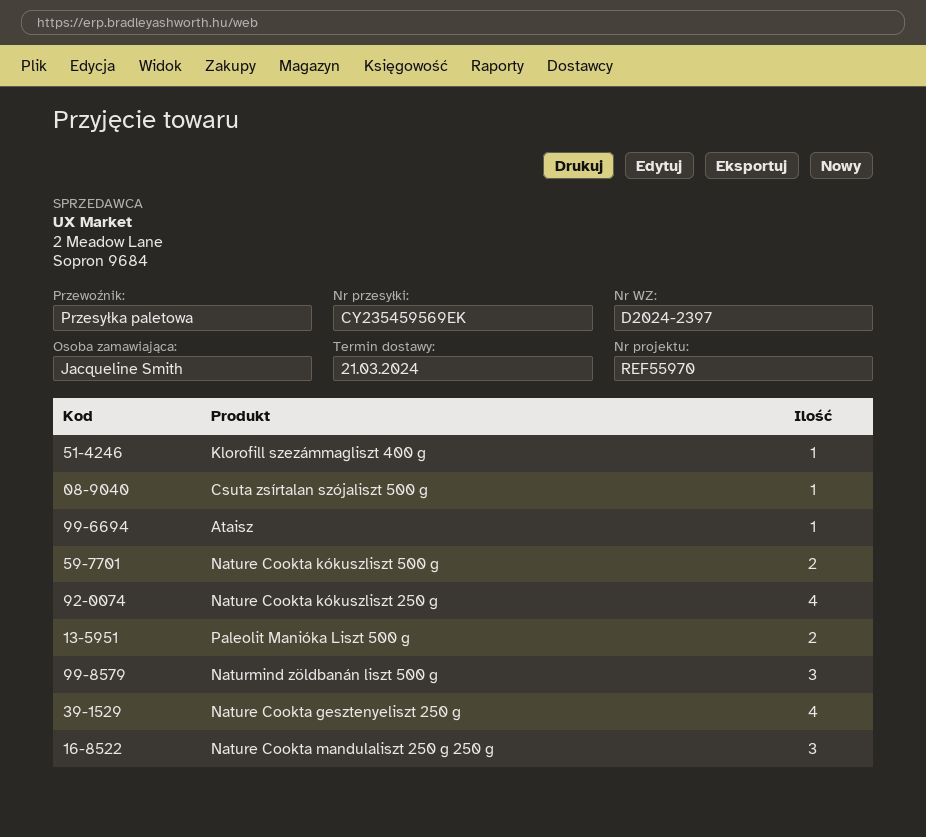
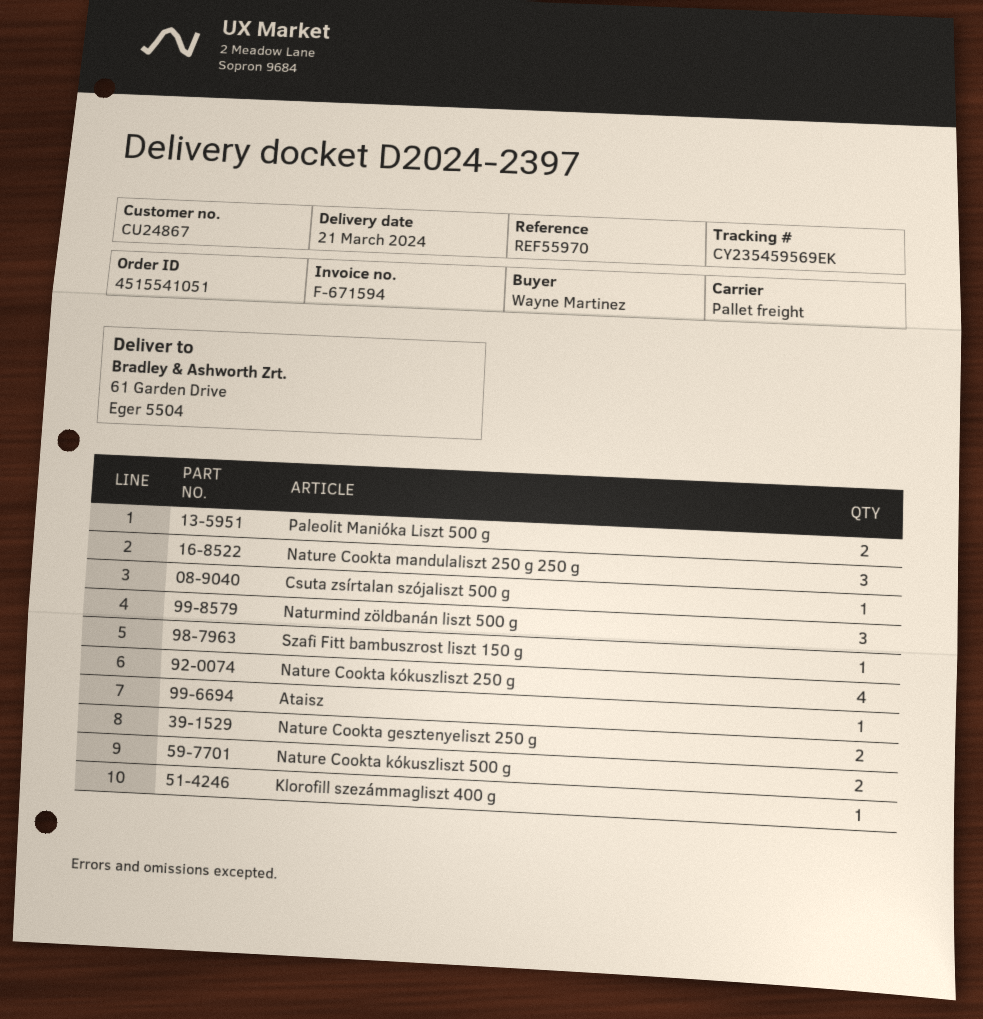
ordered by: Jacqueline Smith -> Wayne Martinez
Nature Cookta gesztenyeliszt 250 g: 4 -> 2
Szafi Fitt bambuszrost liszt 150 g: none -> 1

